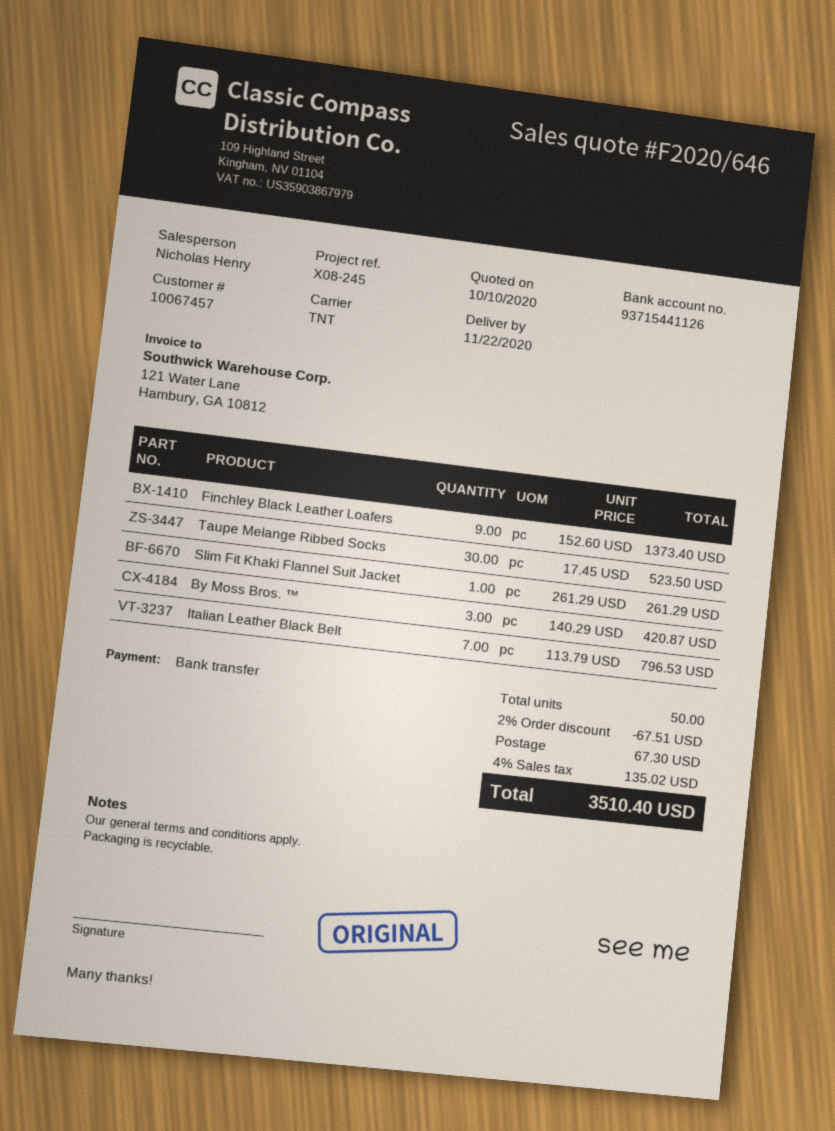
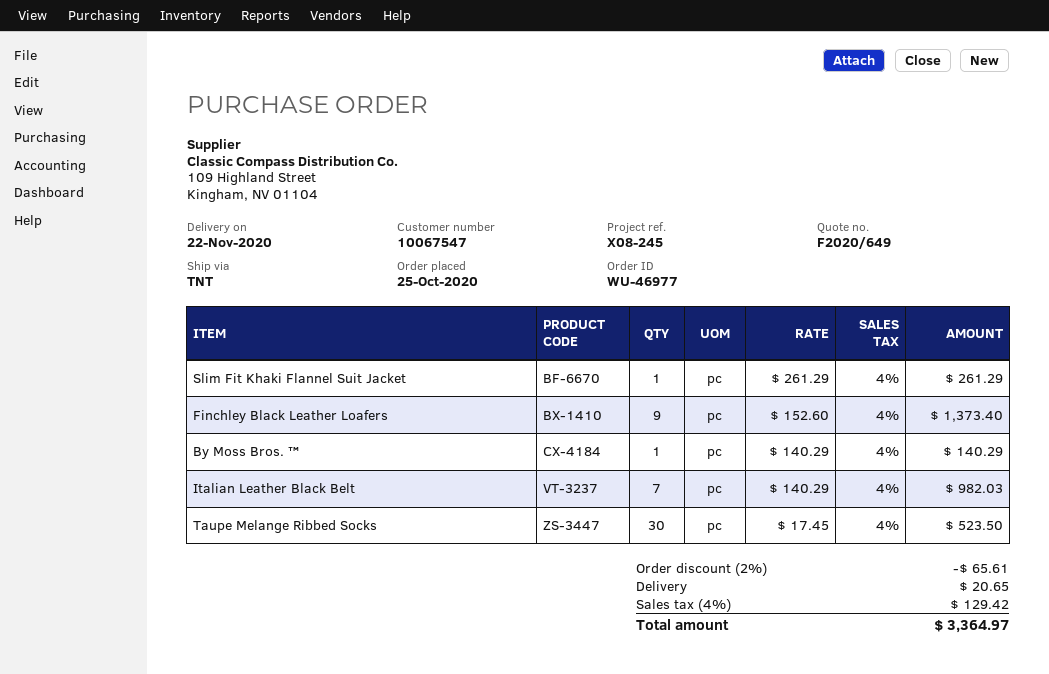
quote number: F2020/646 -> F2020/649
customer number: 10067457 -> 10067547
By Moss Bros. ™: 3 x 140.29 = 420.87 -> 1 x 140.29 = 140.29
Italian Leather Black Belt: 7 x 113.79 = 796.53 -> 7 x 140.29 = 982.03
discount: 2% = 67.51 -> 2% = 65.61
shipping: 67.30 -> 20.65
tax: 4% = 135.02 -> 4% = 129.42
total: 3510.40 -> 3364.97

